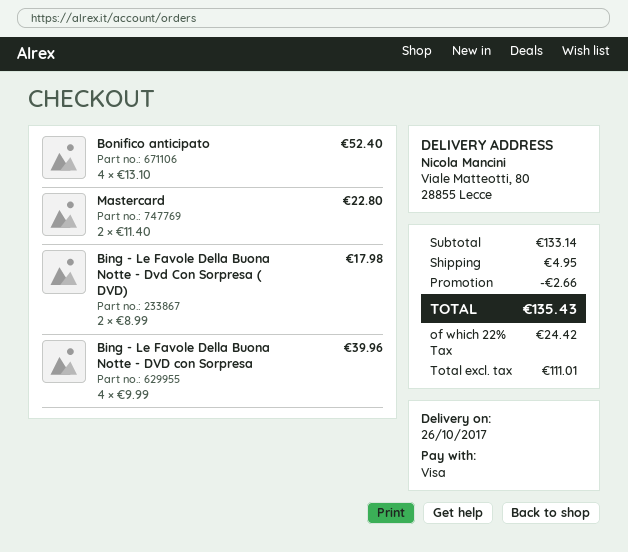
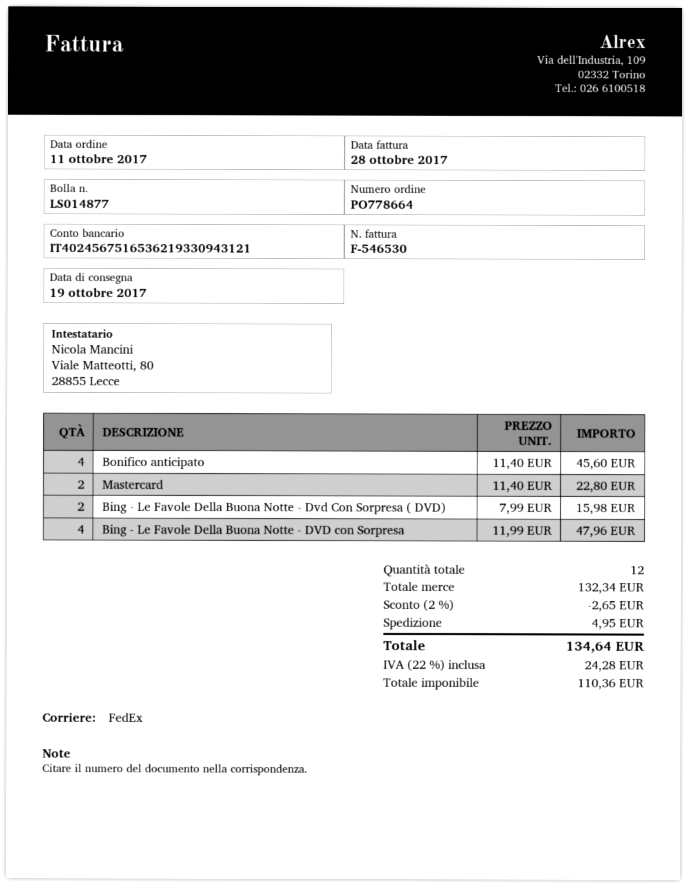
delivery date: 2017-10-26 -> 2017-10-19
Bonifico anticipato: 4 x 13.10 = 52.40 -> 4 x 11.40 = 45.60
Bing - Le Favole Della Buona Notte - Dvd Con Sorpresa ( DVD): 2 x 8.99 = 17.98 -> 2 x 7.99 = 15.98
Bing - Le Favole Della Buona Notte - DVD con Sorpresa: 4 x 9.99 = 39.96 -> 4 x 11.99 = 47.96
subtotal: 133.14 -> 132.34
discount: 2.66 -> 2.65
net: 111.01 -> 110.36
tax: 22% = 24.42 -> 22% = 24.28
total: 135.43 -> 134.64

